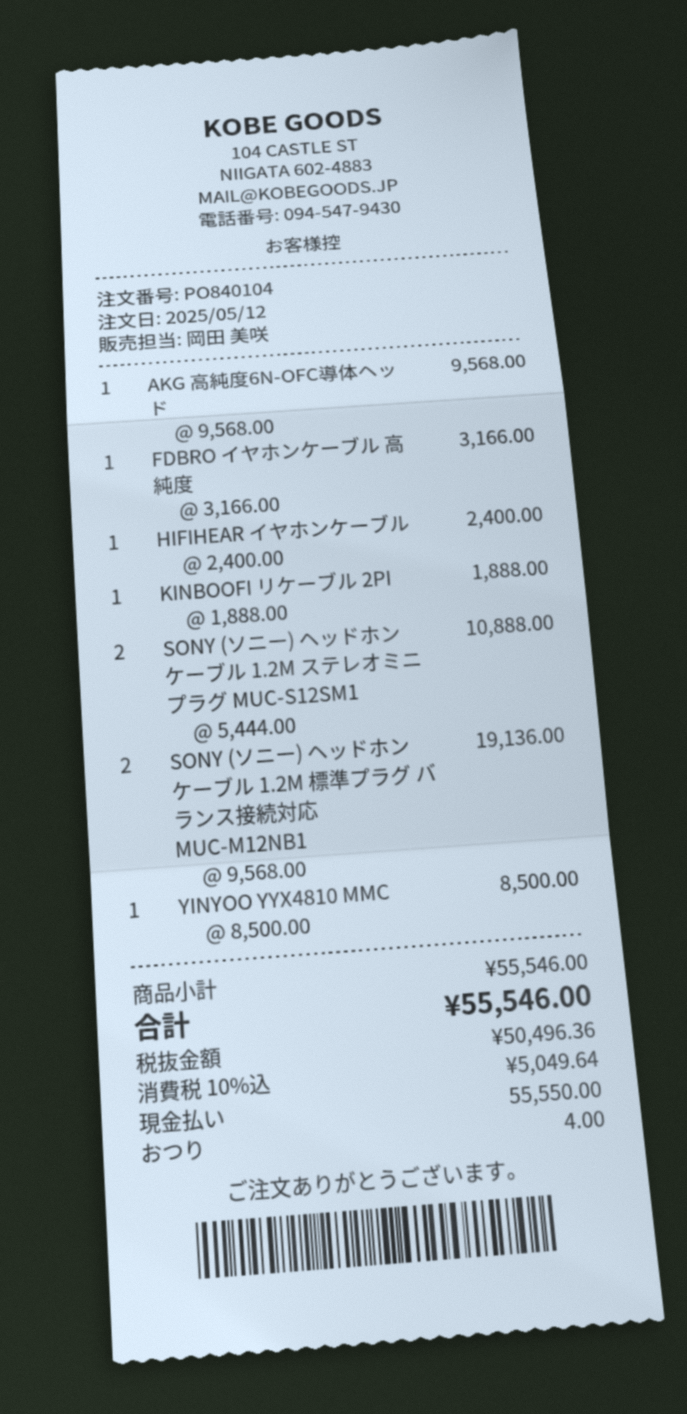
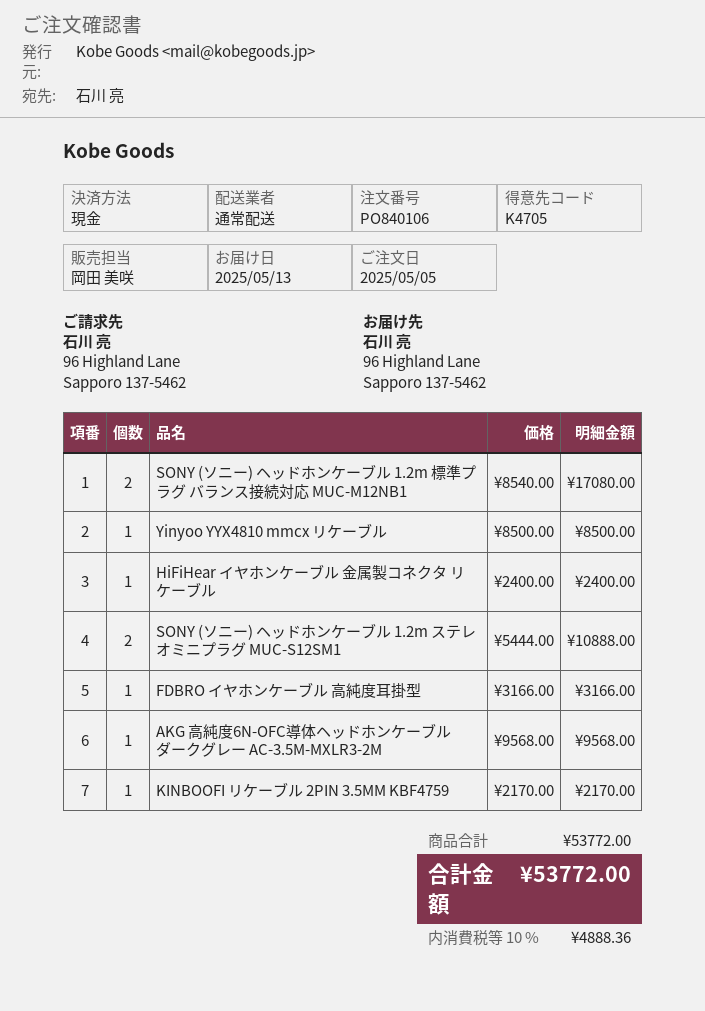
order number: PO840104 -> PO840106
order date: 2025-05-12 -> 2025-05-05
KINBOOFI リケーブル 2PI: 1 x 1888.00 = 1888.00 -> 1 x 2170.00 = 2170.00
SONY (ソニー) ヘッドホンケーブル 1.2M 標準プラグ バランス接続対応 MUC-M12NB1: 2 x 9568.00 = 19136.00 -> 2 x 8540.00 = 17080.00
subtotal: 55546.00 -> 53772.00
tax: 10% = 5049.64 -> 10% = 4888.36
total: 55546.00 -> 53772.00

